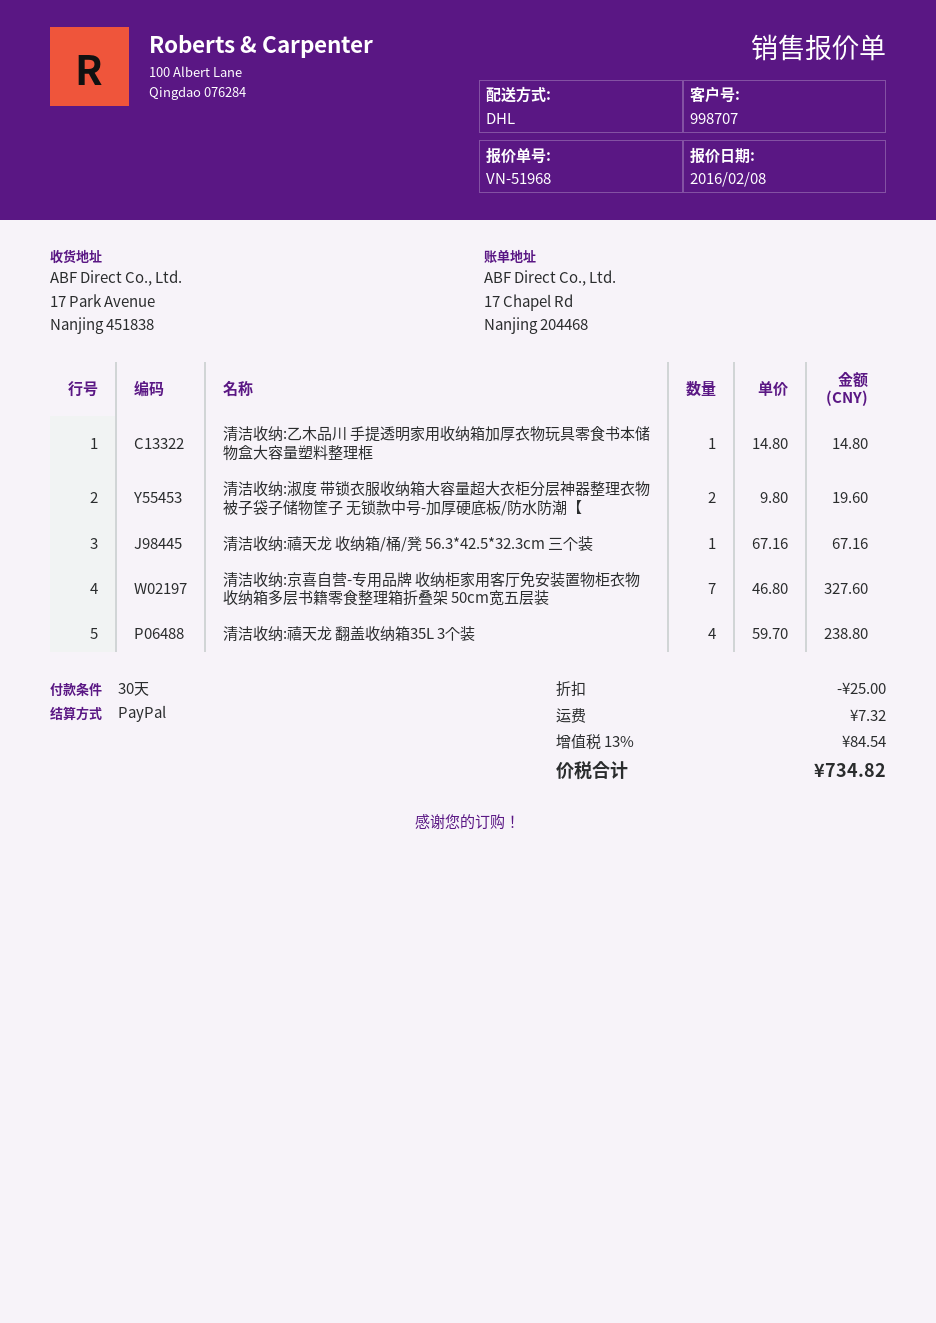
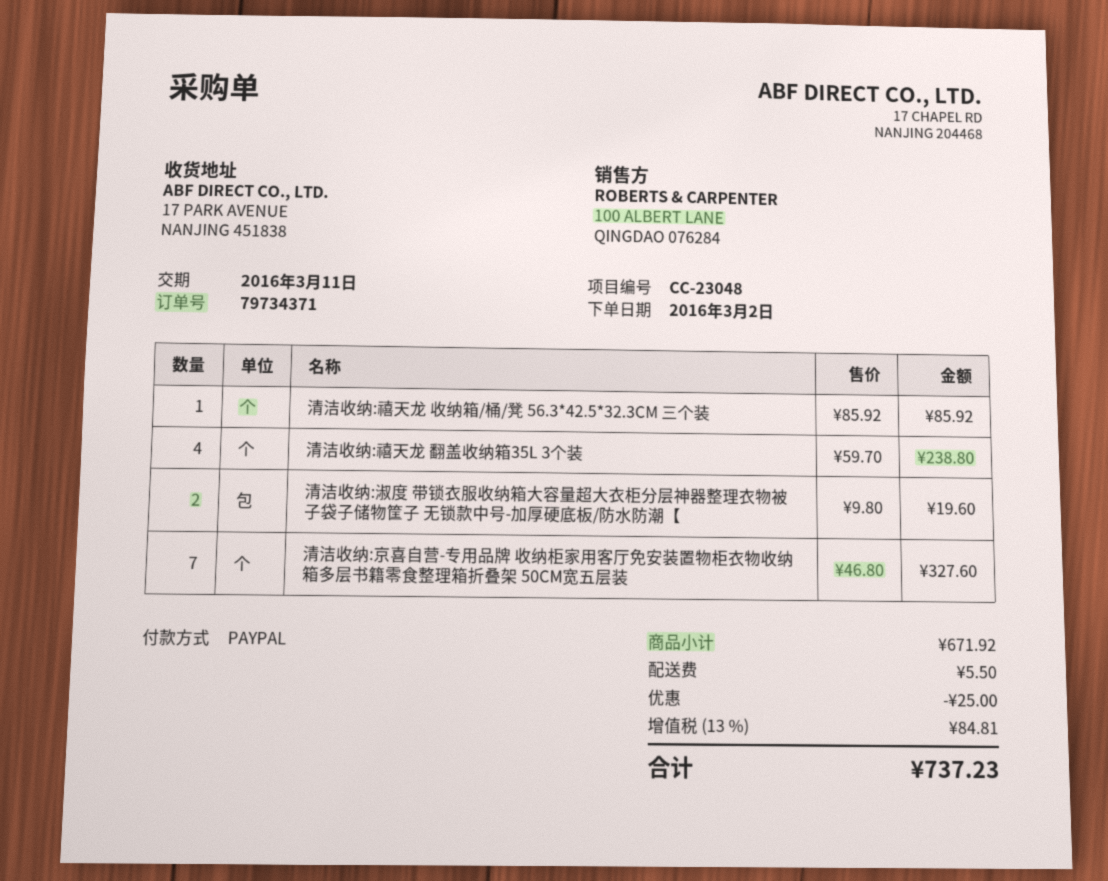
清洁收纳:乙木品川 手提透明家用收纳箱加厚衣物玩具零食书本储物盒大容量塑料整理框: 1 x 14.80 = 14.80 -> none
清洁收纳:禧天龙 收纳箱/桶/凳 56.3*42.5*32.3cm 三个装: 1 x 67.16 = 67.16 -> 1 x 85.92 = 85.92
shipping: 7.32 -> 5.50
tax: 13% = 84.54 -> 13% = 84.81
total: 734.82 -> 737.23

